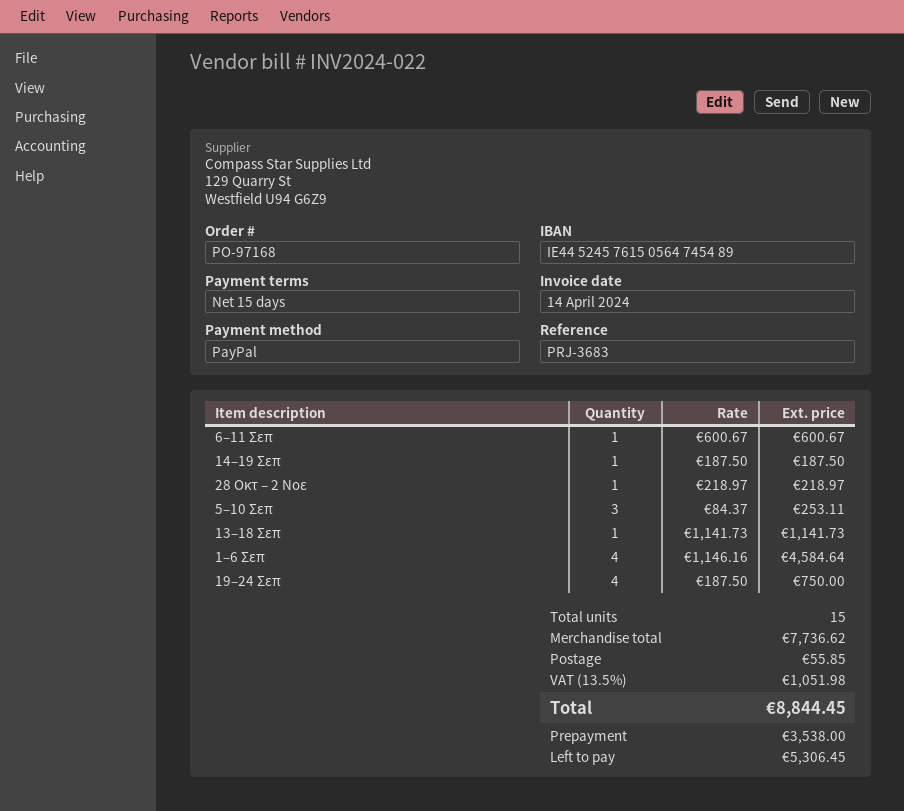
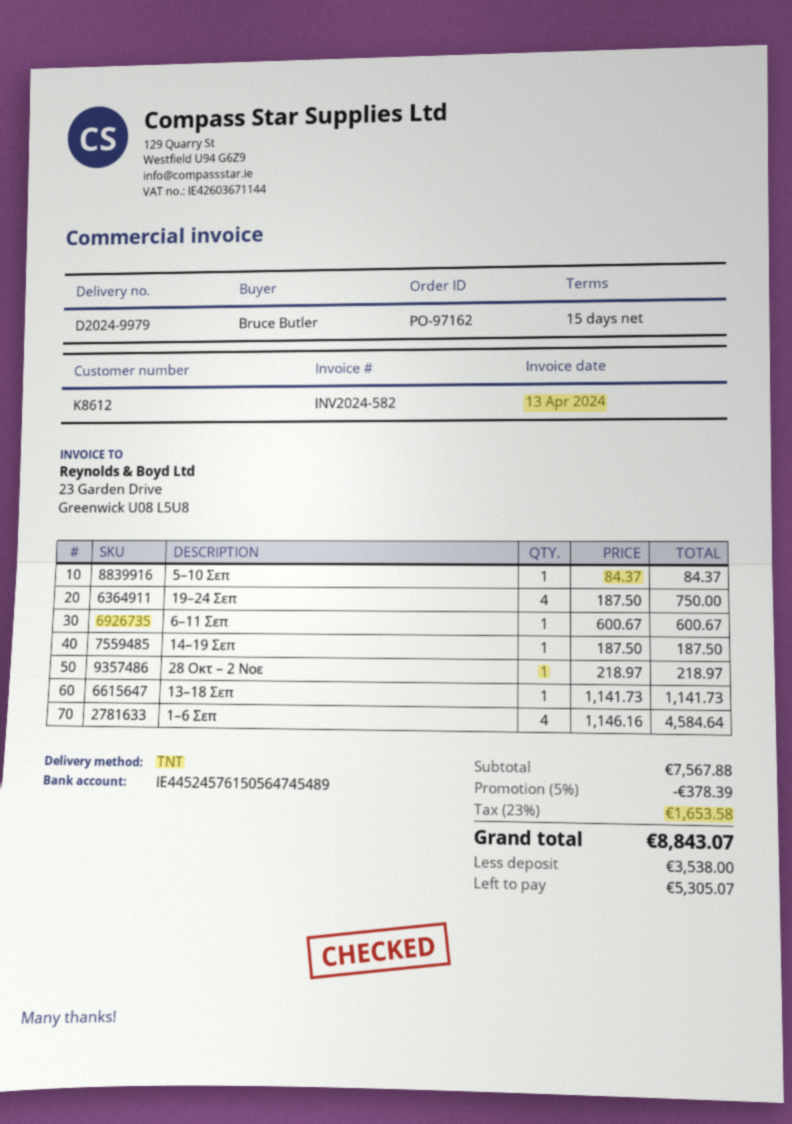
order number: PO-97168 -> PO-97162
invoice number: INV2024-022 -> INV2024-582
invoice date: 2024-04-14 -> 2024-04-13
5–10 Σεπ: 3 x 84.37 = 253.11 -> 1 x 84.37 = 84.37
subtotal: 7736.62 -> 7567.88
discount: none -> 5% = 378.39
shipping: 55.85 -> none
tax: 13.5% = 1051.98 -> 23% = 1653.58
total: 8844.45 -> 8843.07
balance: 5306.45 -> 5305.07

